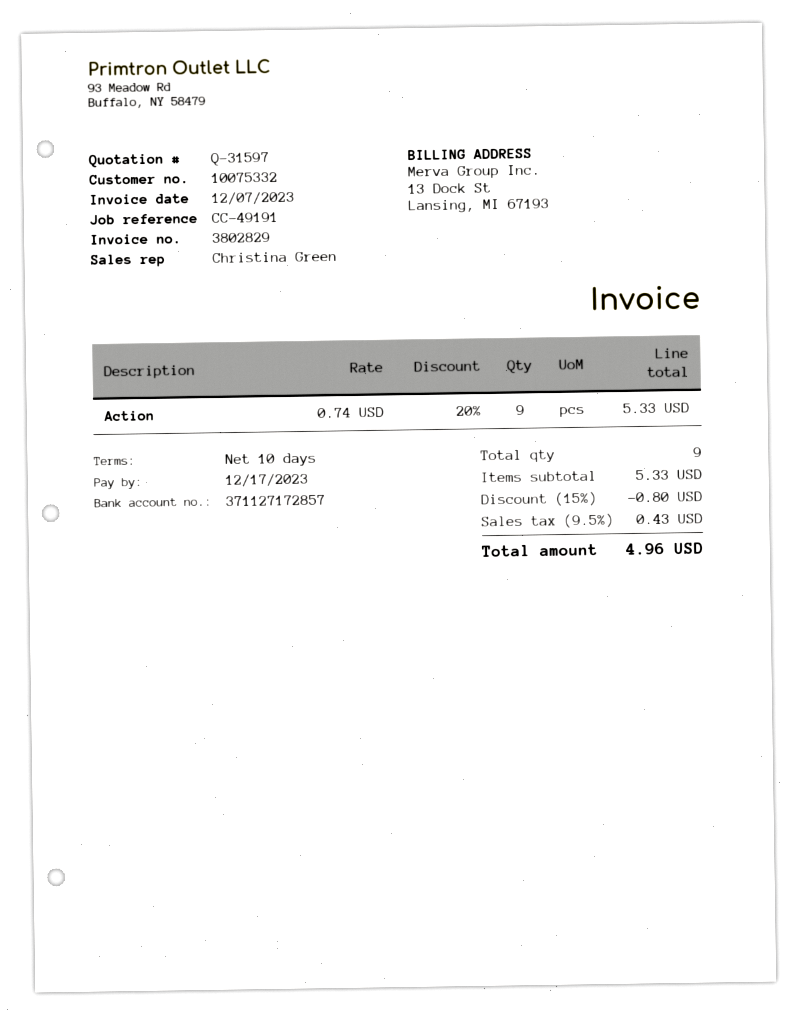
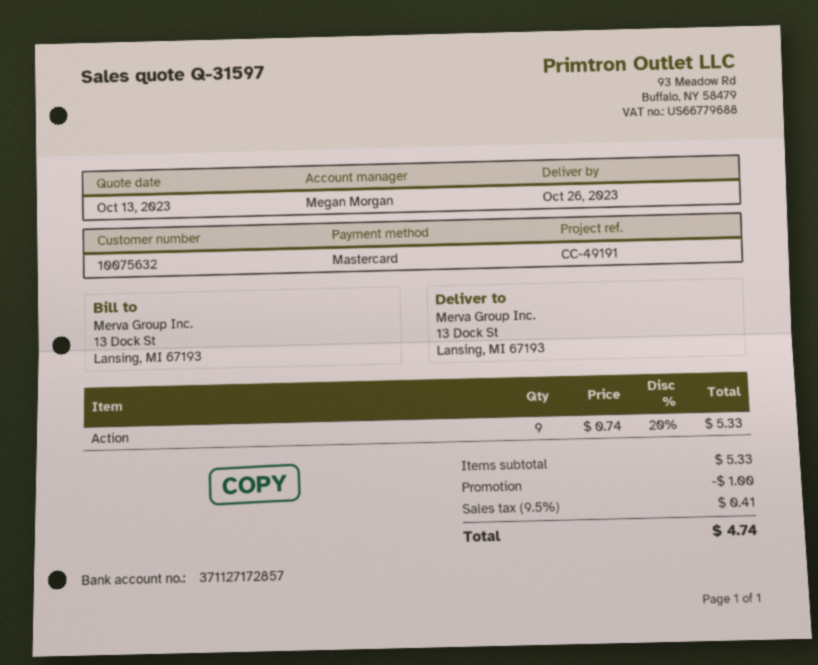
customer number: 10075332 -> 10075632
sales rep: Christina Green -> Megan Morgan
discount: 0.80 -> 1.00
tax: 9.5% = 0.43 -> 9.5% = 0.41
total: 4.96 -> 4.74

